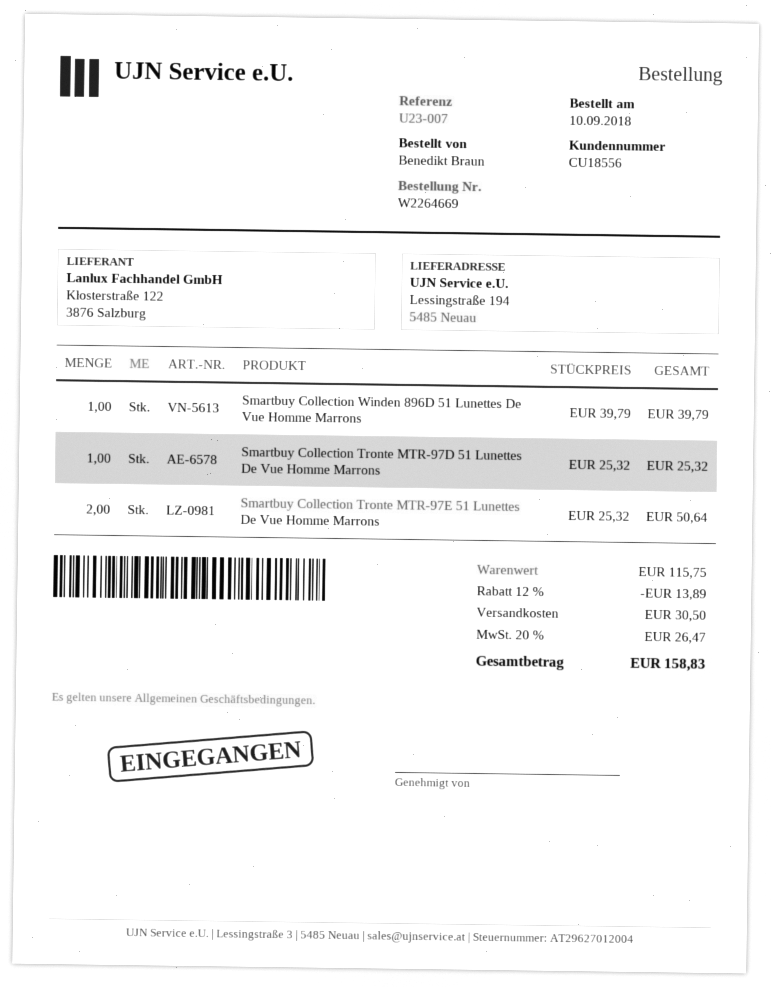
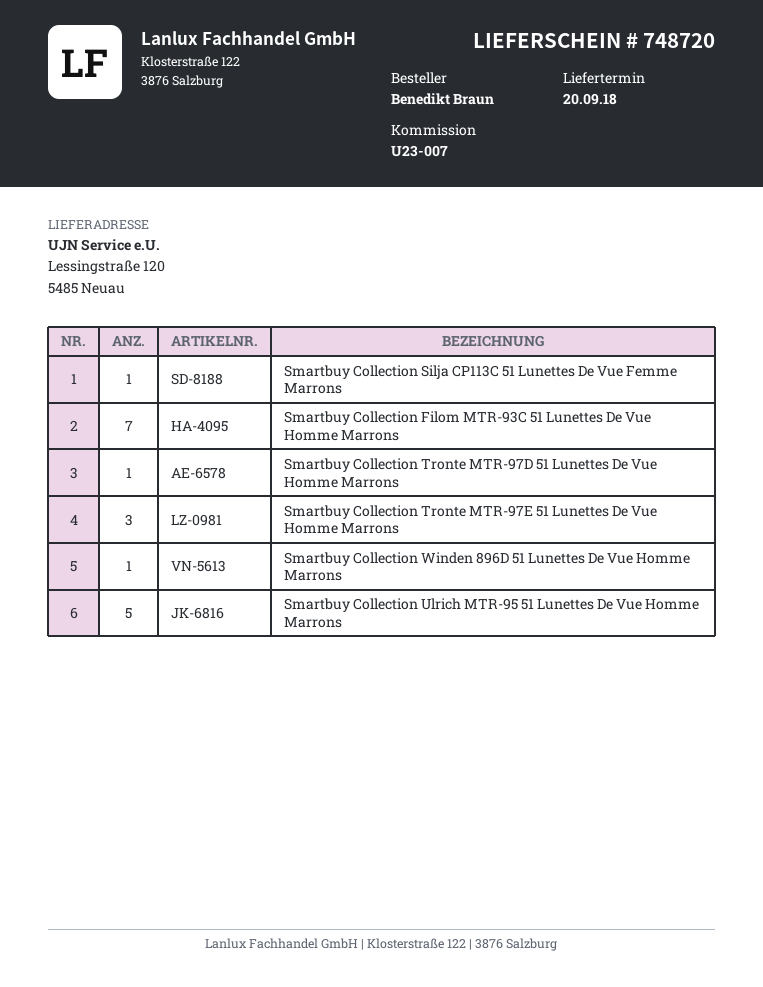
ship to: Lessingstraße 194, 5485 Neuau -> Lessingstraße 120, 5485 Neuau
Smartbuy Collection Tronte MTR-97E 51 Lunettes De Vue Homme Marrons: 2 -> 3
Smartbuy Collection Silja CP113C 51 Lunettes De Vue Femme Marrons: none -> 1
Smartbuy Collection Filom MTR-93C 51 Lunettes De Vue Homme Marrons: none -> 7
Smartbuy Collection Ulrich MTR-95 51 Lunettes De Vue Homme Marrons: none -> 5

